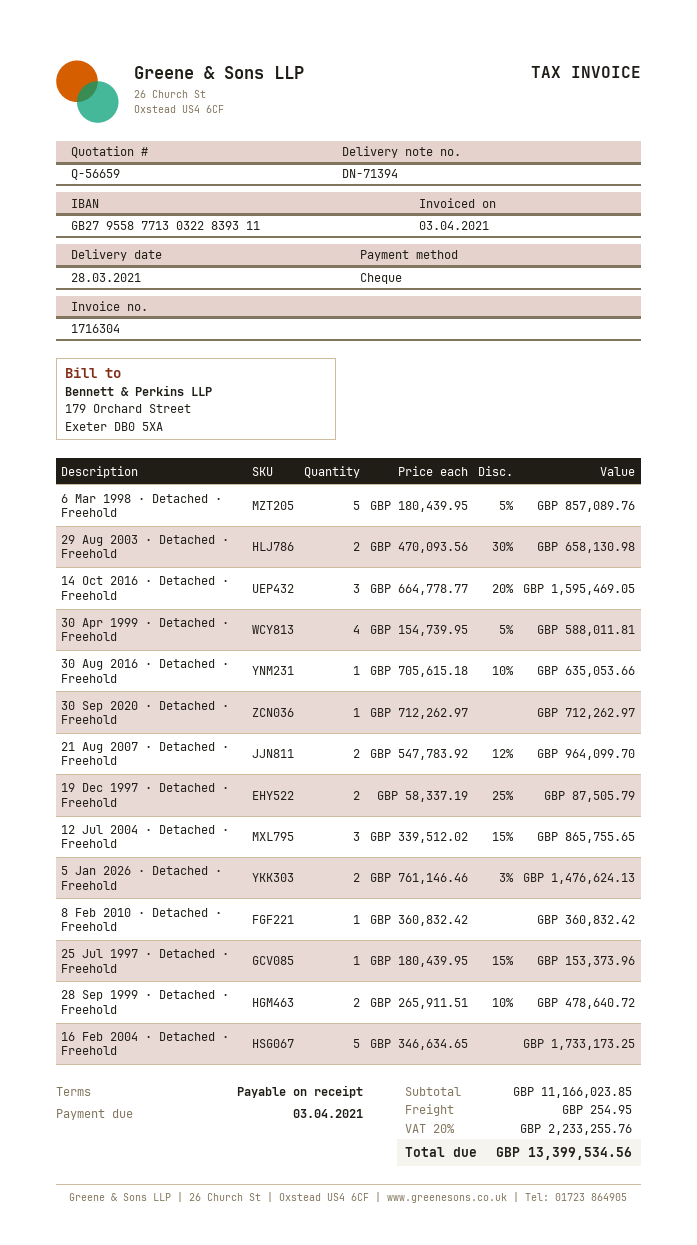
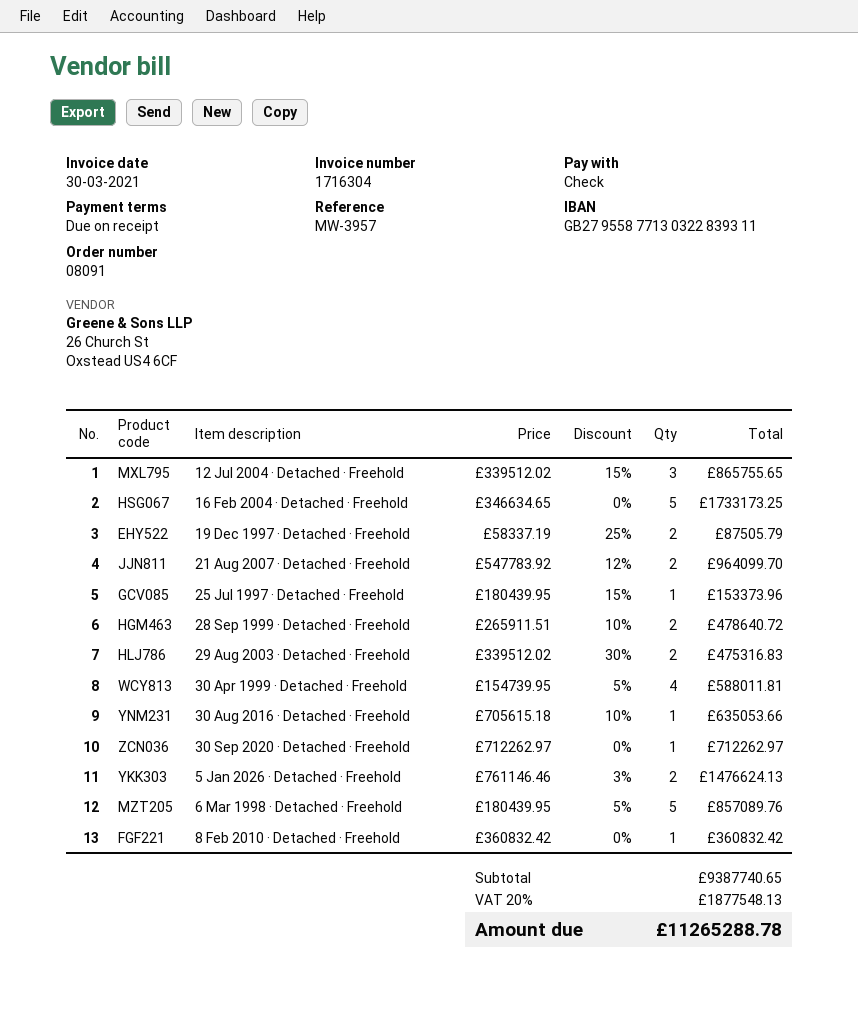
invoice date: 2021-04-03 -> 2021-03-30
29 Aug 2003 · Detached · Freehold: 2 x 470093.56 - 30% = 658130.98 -> 2 x 339512.02 - 30% = 475316.83
14 Oct 2016 · Detached · Freehold: 3 x 664778.77 - 20% = 1595469.05 -> none
subtotal: 11166023.85 -> 9387740.65
shipping: 254.95 -> none
tax: 20% = 2233255.76 -> 20% = 1877548.13
total: 13399534.56 -> 11265288.78

